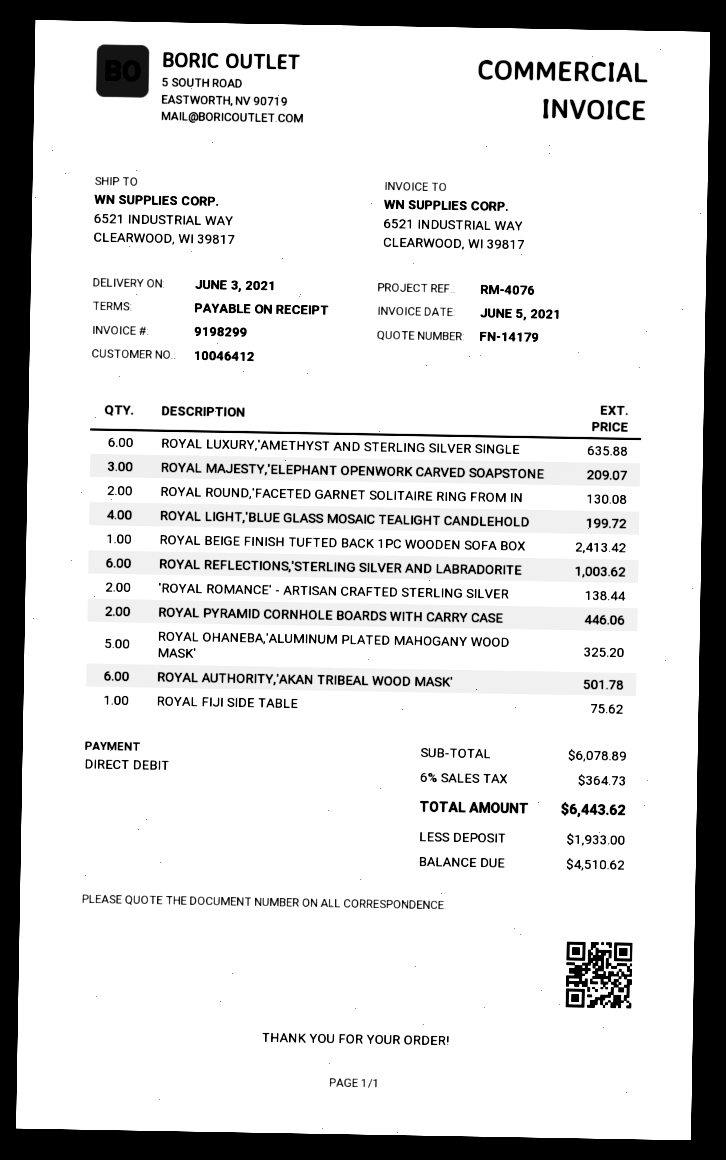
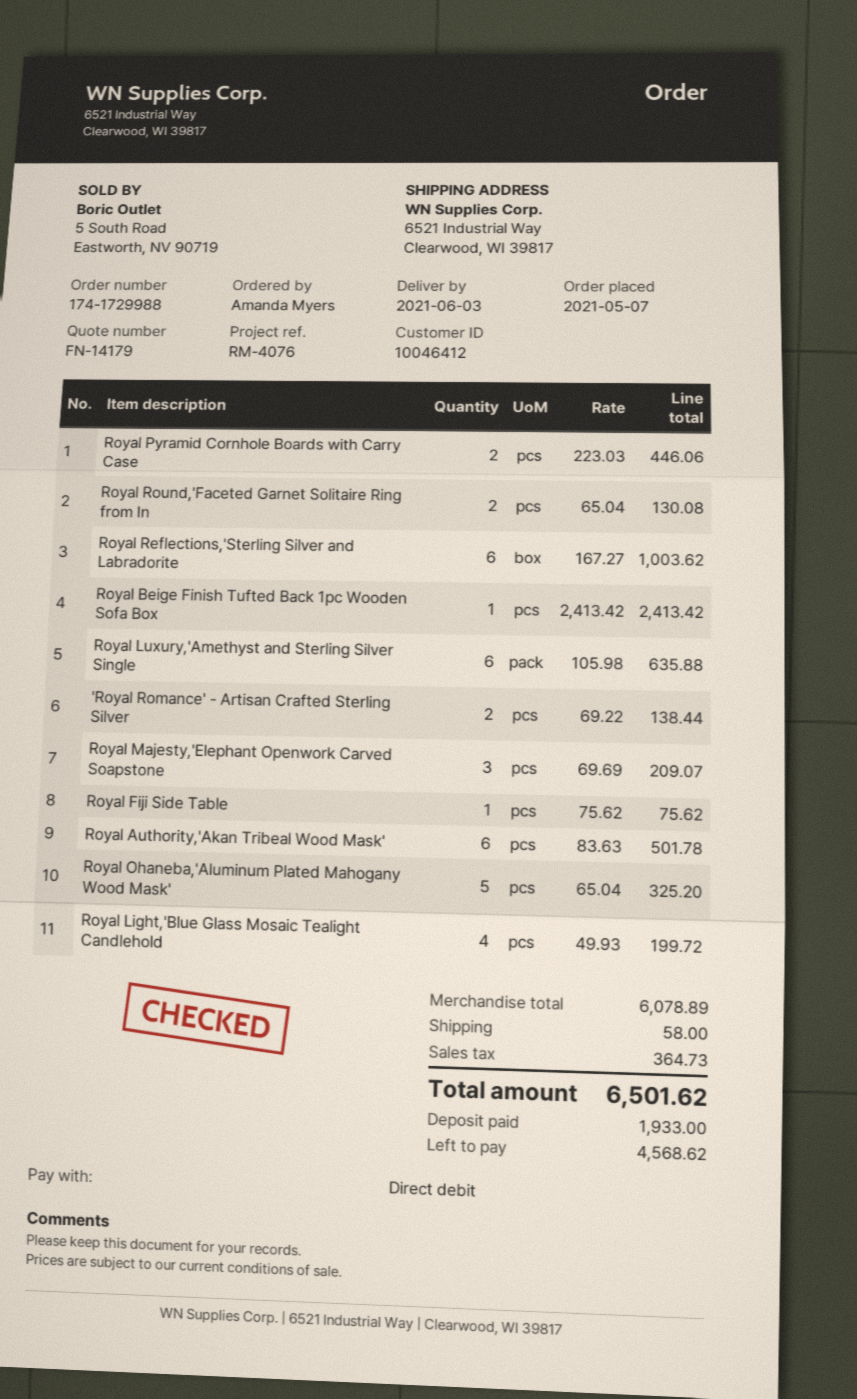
shipping: none -> 58.00
total: 6443.62 -> 6501.62
balance: 4510.62 -> 4568.62

